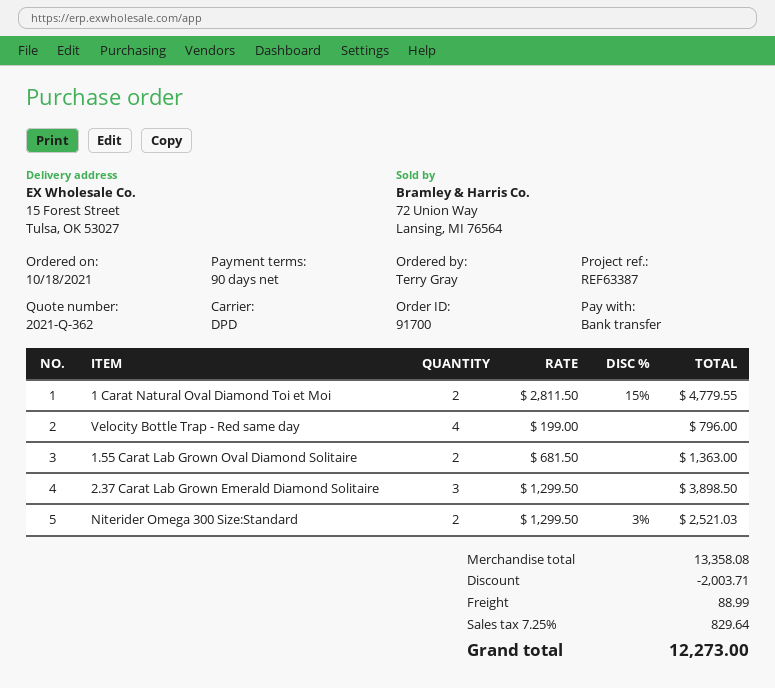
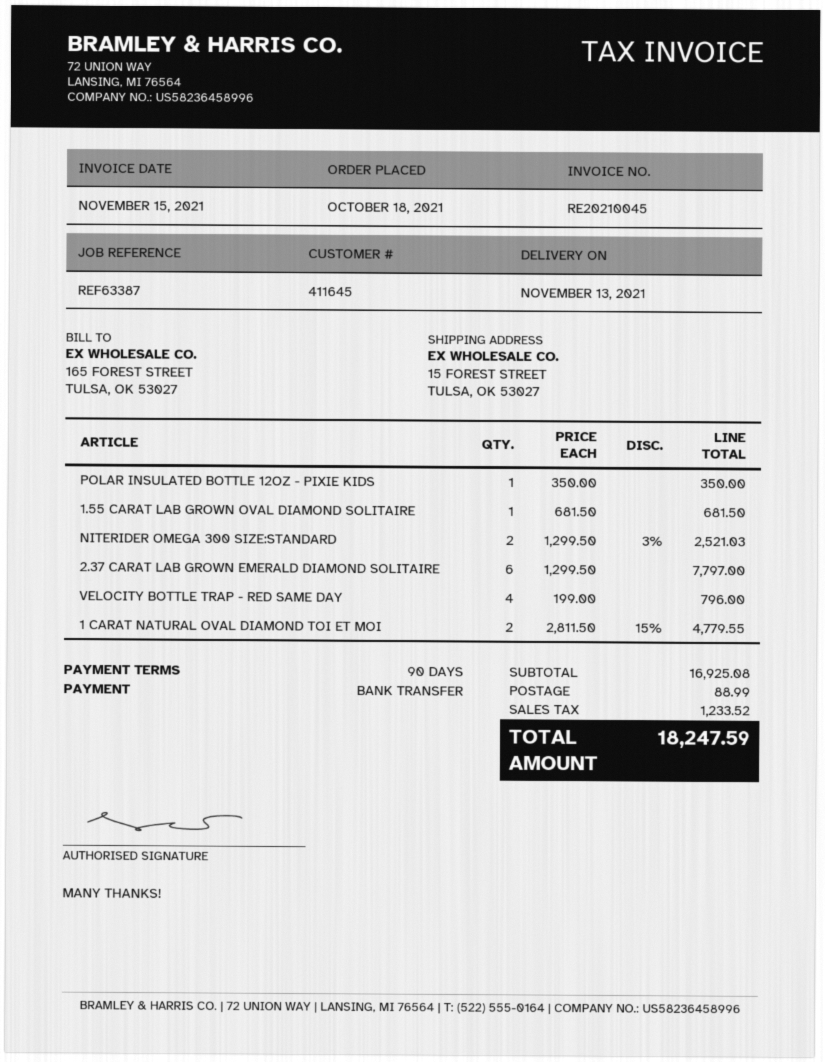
1.55 Carat Lab Grown Oval Diamond Solitaire: 2 x 681.50 = 1363.00 -> 1 x 681.50 = 681.50
2.37 Carat Lab Grown Emerald Diamond Solitaire: 3 x 1299.50 = 3898.50 -> 6 x 1299.50 = 7797.00
POLAR INSULATED BOTTLE 12OZ - PIXIE KIDS: none -> 1 x 350.00 = 350.00
subtotal: 13358.08 -> 16925.08
discount: 2003.71 -> none
tax: 829.64 -> 1233.52
total: 12273.00 -> 18247.59

